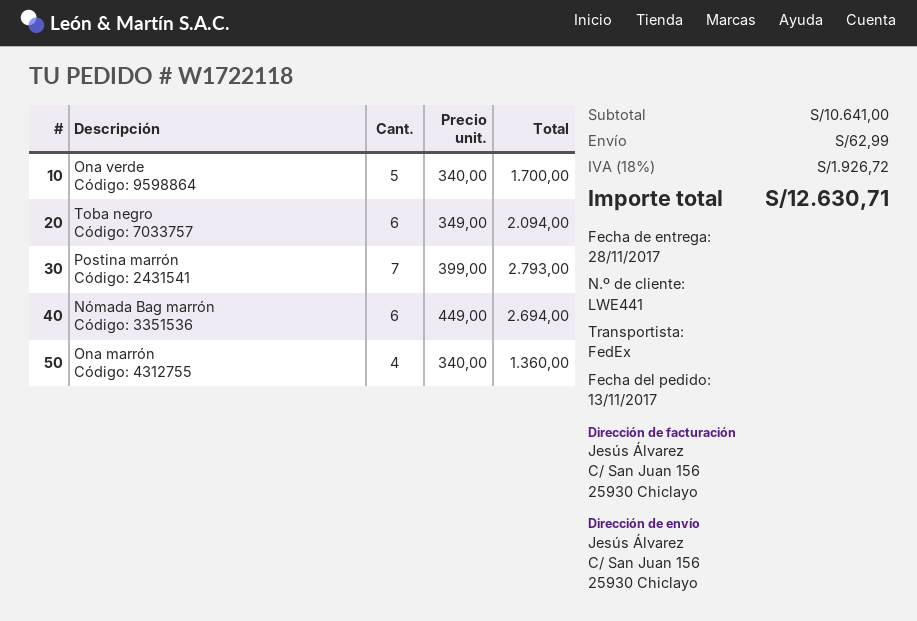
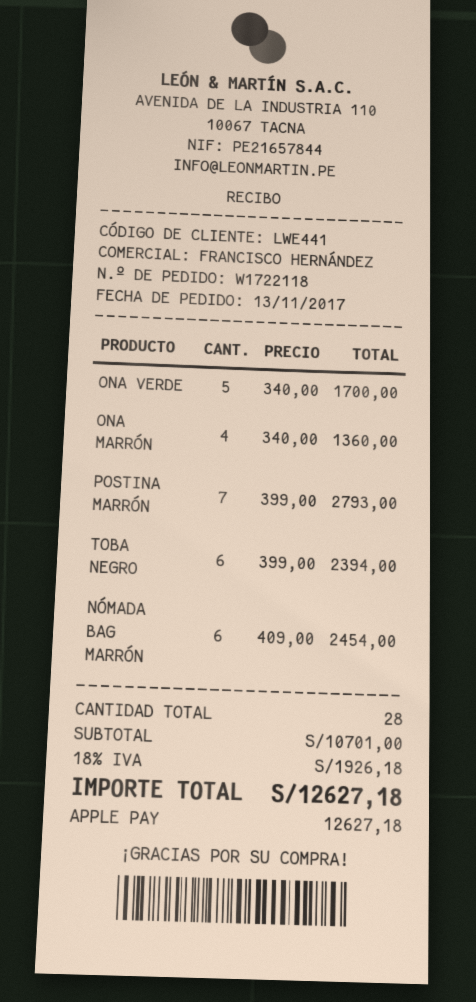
Toba negro: 6 x 349.00 = 2094.00 -> 6 x 399.00 = 2394.00
Nómada Bag marrón: 6 x 449.00 = 2694.00 -> 6 x 409.00 = 2454.00
subtotal: 10641.00 -> 10701.00
shipping: 62.99 -> none
tax: 18% = 1926.72 -> 18% = 1926.18
total: 12630.71 -> 12627.18

